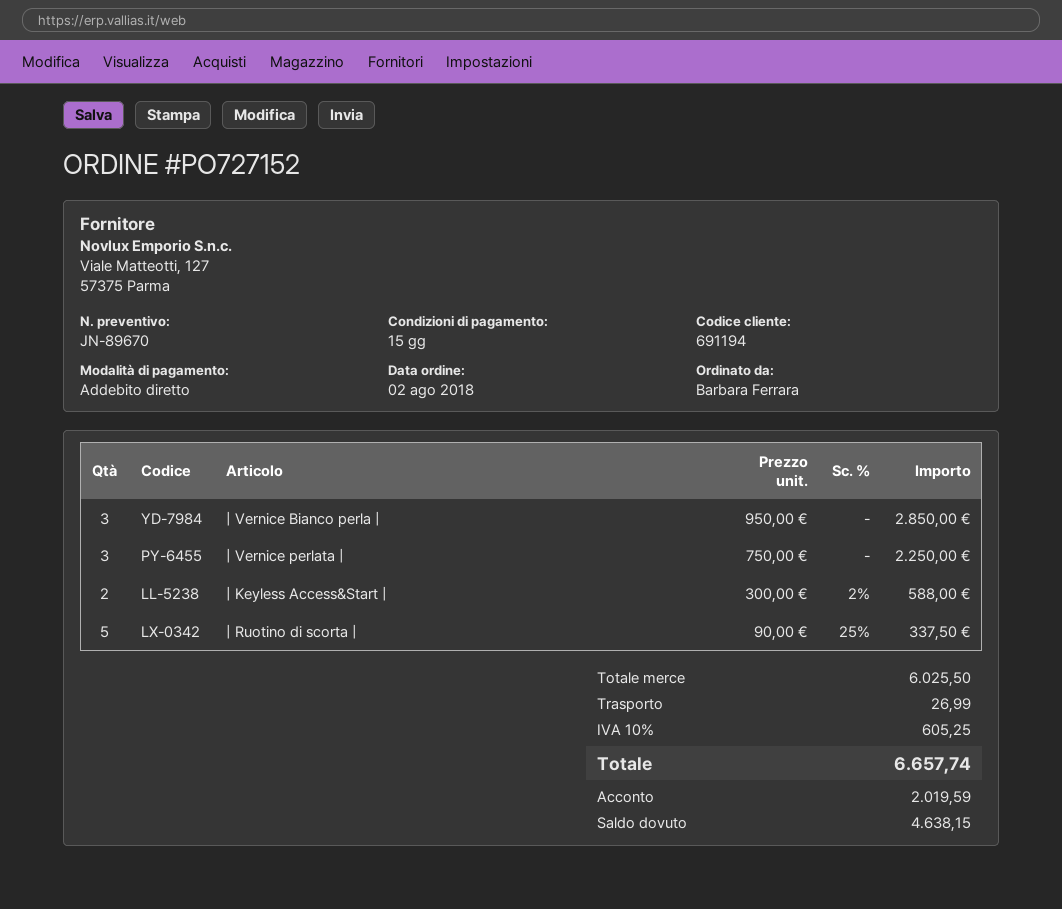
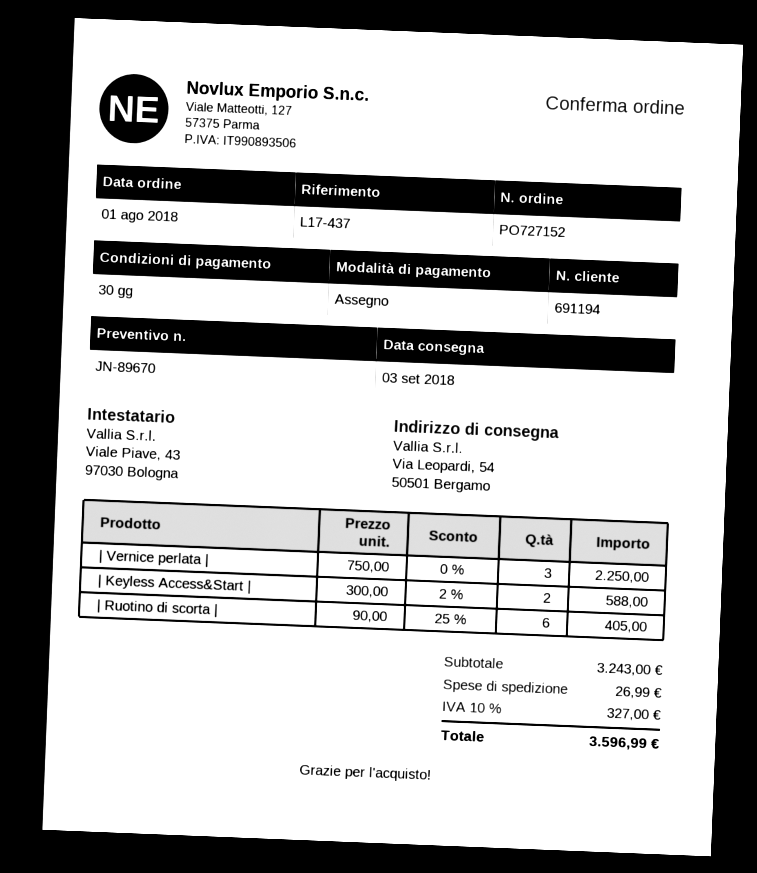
order date: 2018-08-02 -> 2018-08-01
payment terms: 15 days -> 30 days
payment method: direct debit -> cheque
| Vernice Bianco perla |: 3 x 950.00 = 2850.00 -> none
| Ruotino di scorta |: 5 x 90.00 - 25% = 337.50 -> 6 x 90.00 - 25% = 405.00
subtotal: 6025.50 -> 3243.00
tax: 10% = 605.25 -> 10% = 327.00
total: 6657.74 -> 3596.99

